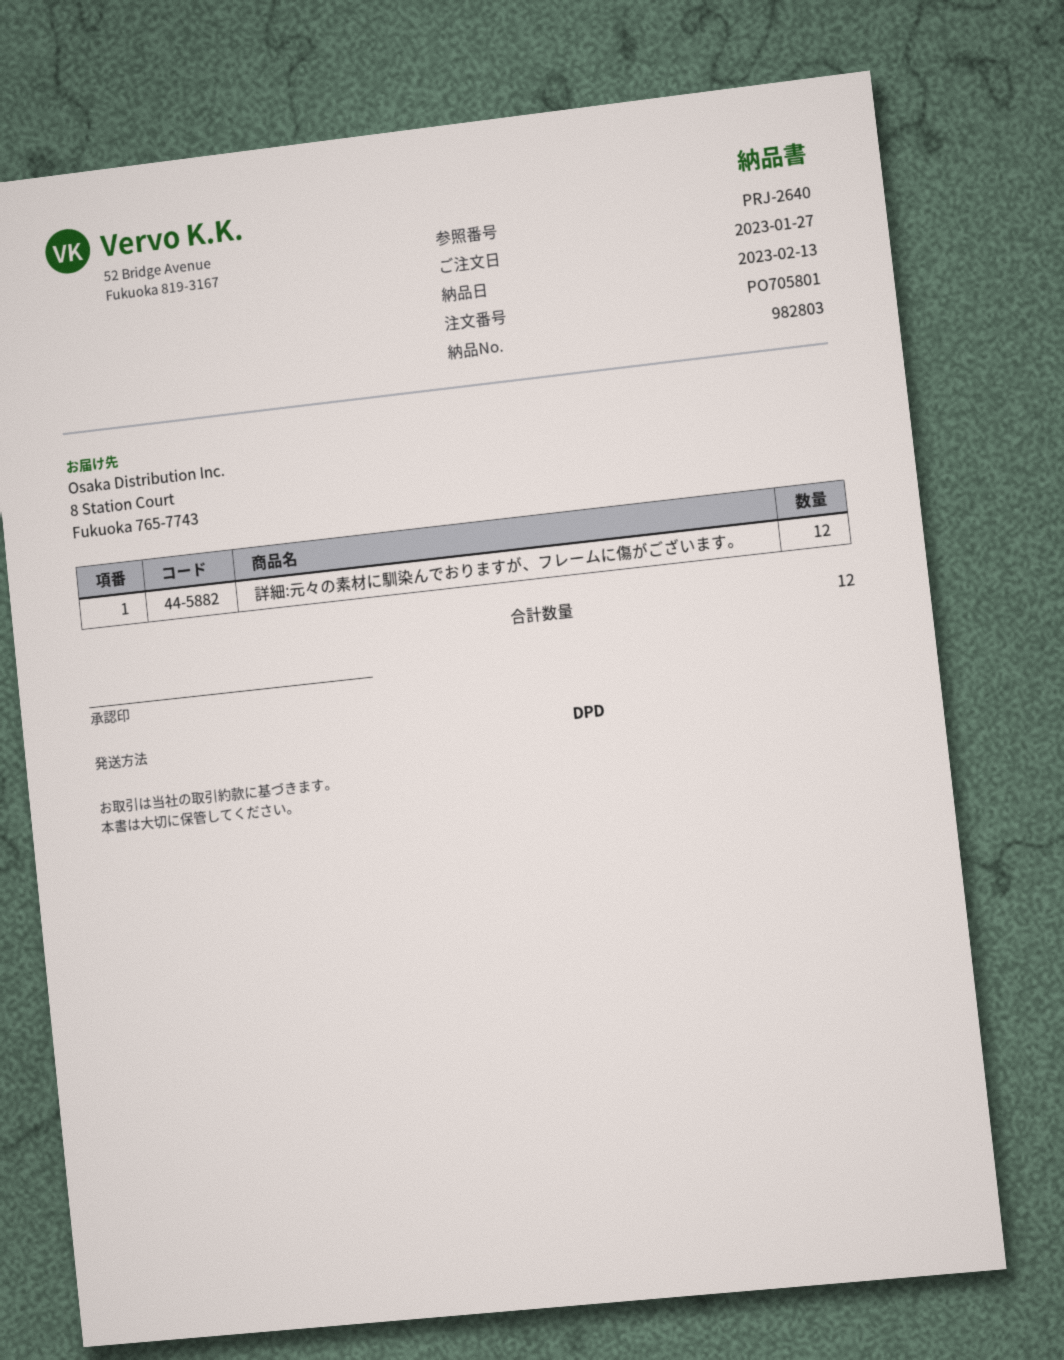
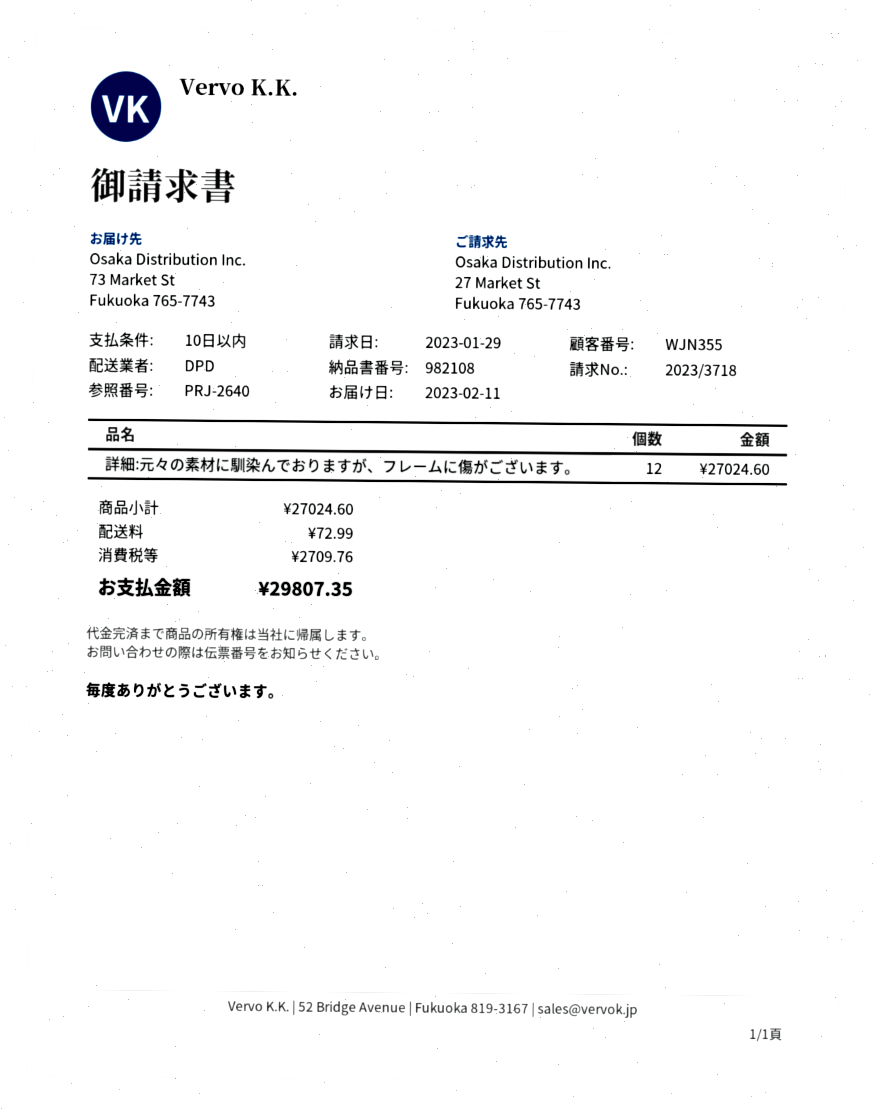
delivery note number: 982803 -> 982108
delivery date: 2023-02-13 -> 2023-02-11
ship to: 8 Station Court, Fukuoka 765-7743 -> 73 Market St, Fukuoka 765-7743

